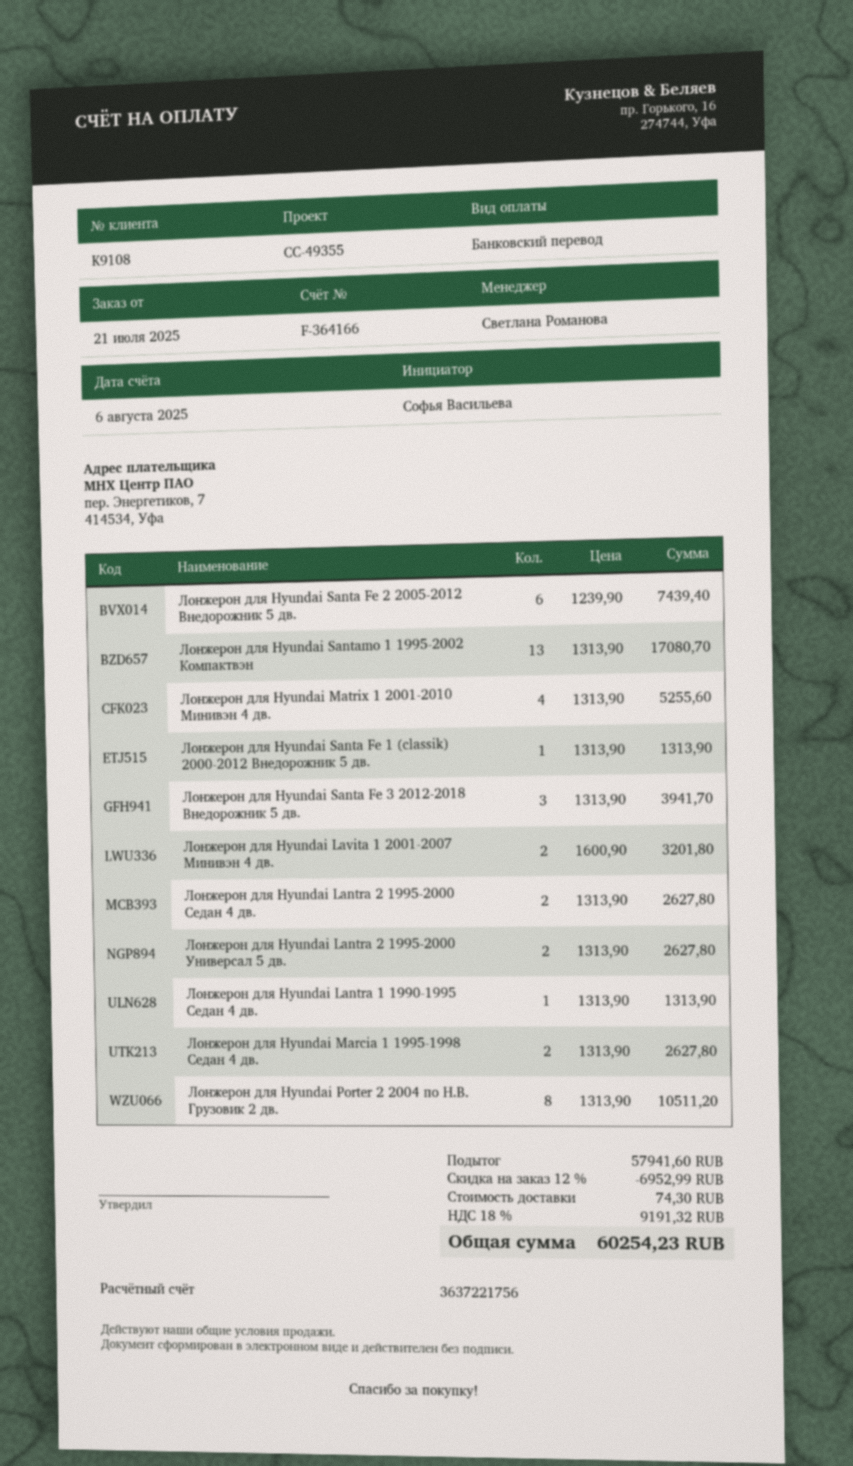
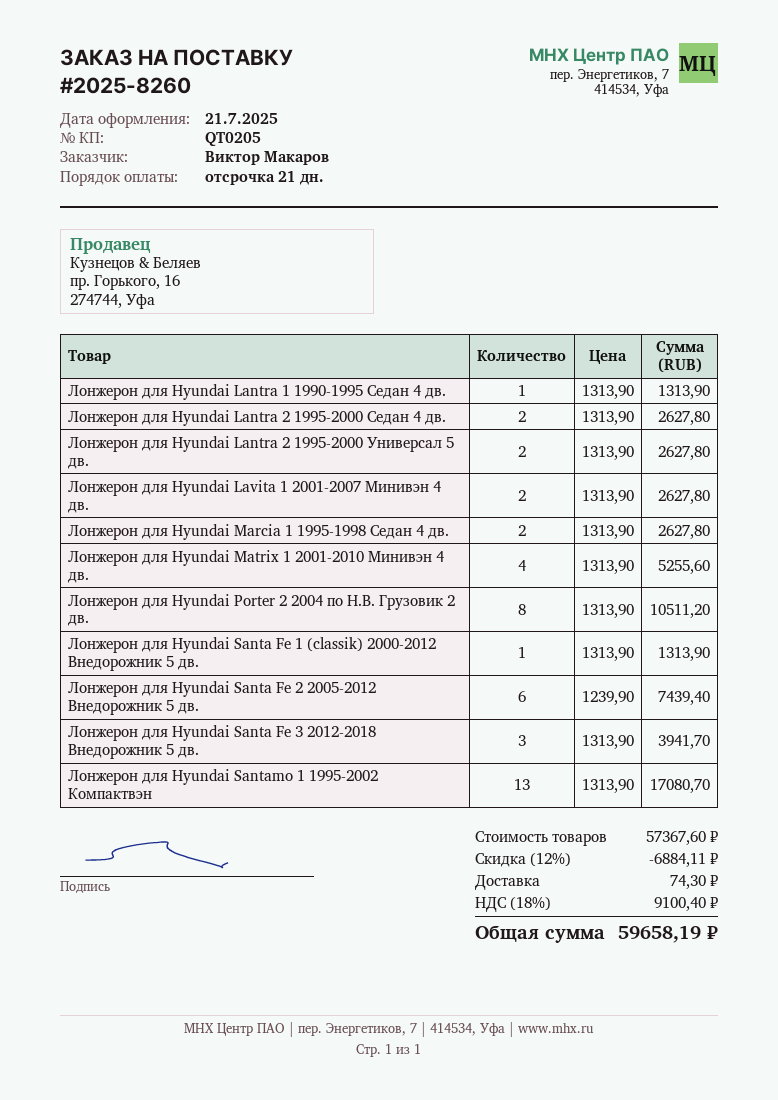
ordered by: Софья Васильева -> Виктор Макаров
Лонжерон для Hyundai Lavita 1 2001-2007 Минивэн 4 дв.: 2 x 1600.90 = 3201.80 -> 2 x 1313.90 = 2627.80
subtotal: 57941.60 -> 57367.60
discount: 12% = 6952.99 -> 12% = 6884.11
tax: 18% = 9191.32 -> 18% = 9100.40
total: 60254.23 -> 59658.19

